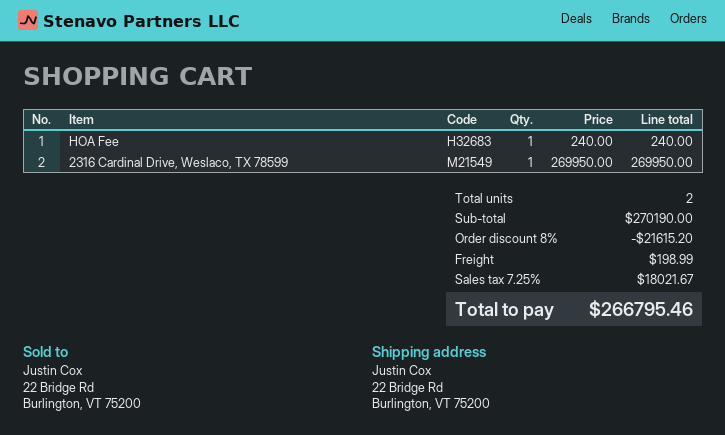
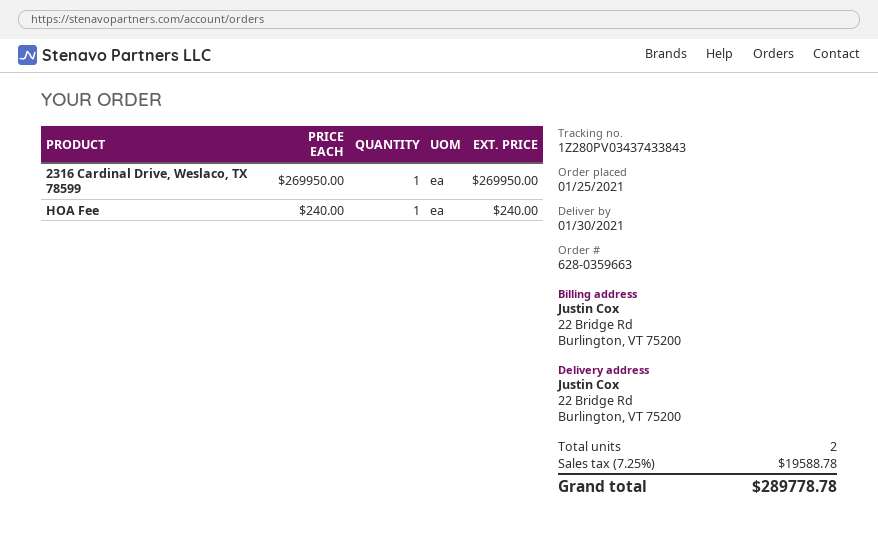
discount: 8% = 21615.20 -> none
shipping: 198.99 -> none
tax: 7.25% = 18021.67 -> 7.25% = 19588.78
total: 266795.46 -> 289778.78

